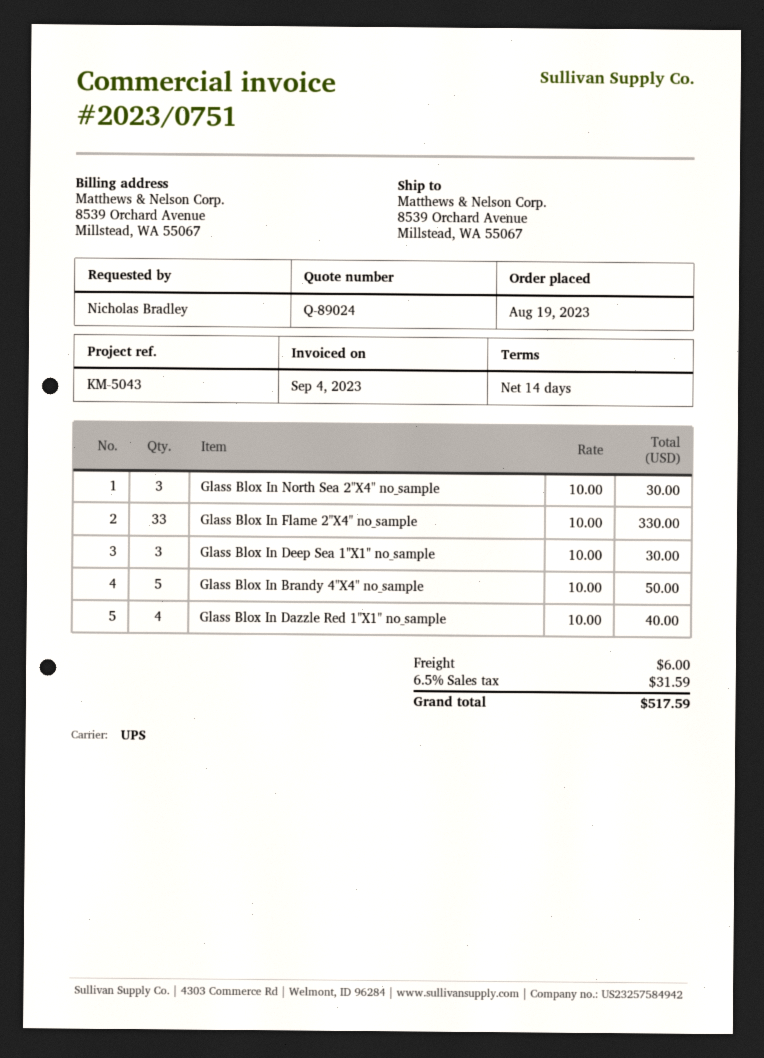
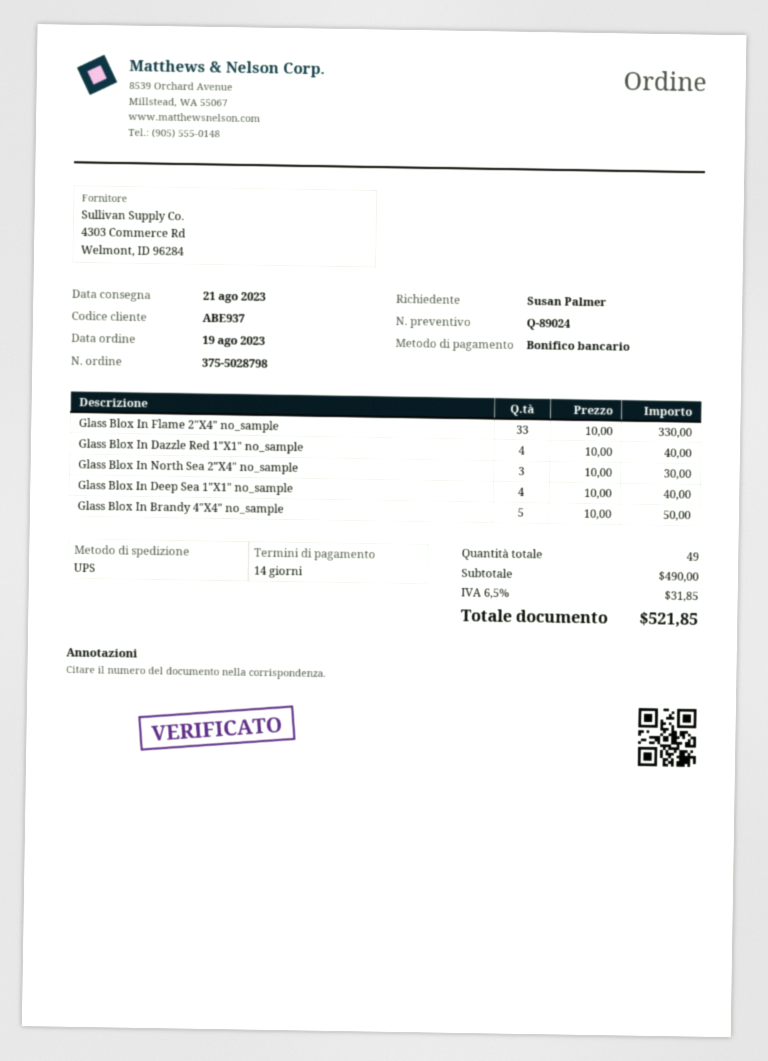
ordered by: Nicholas Bradley -> Susan Palmer
Glass Blox In Deep Sea 1"X1" no_sample: 3 x 10.00 = 30.00 -> 4 x 10.00 = 40.00
shipping: 6.00 -> none
tax: 6.5% = 31.59 -> 6.5% = 31.85
total: 517.59 -> 521.85

